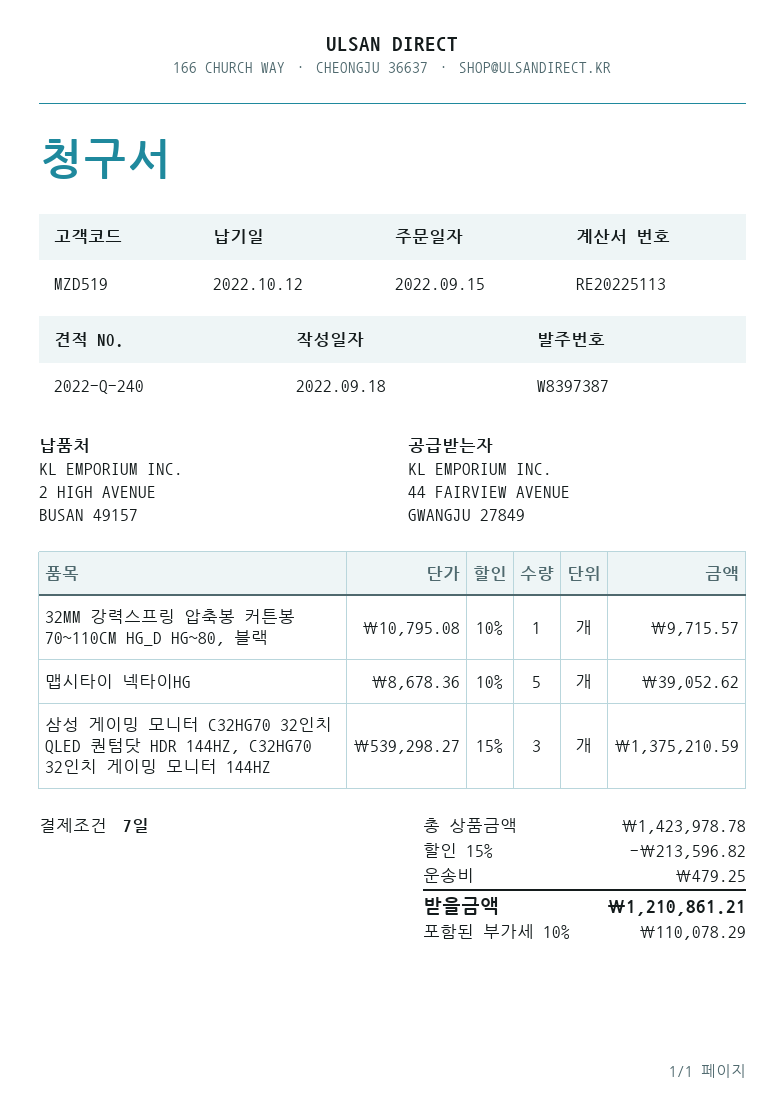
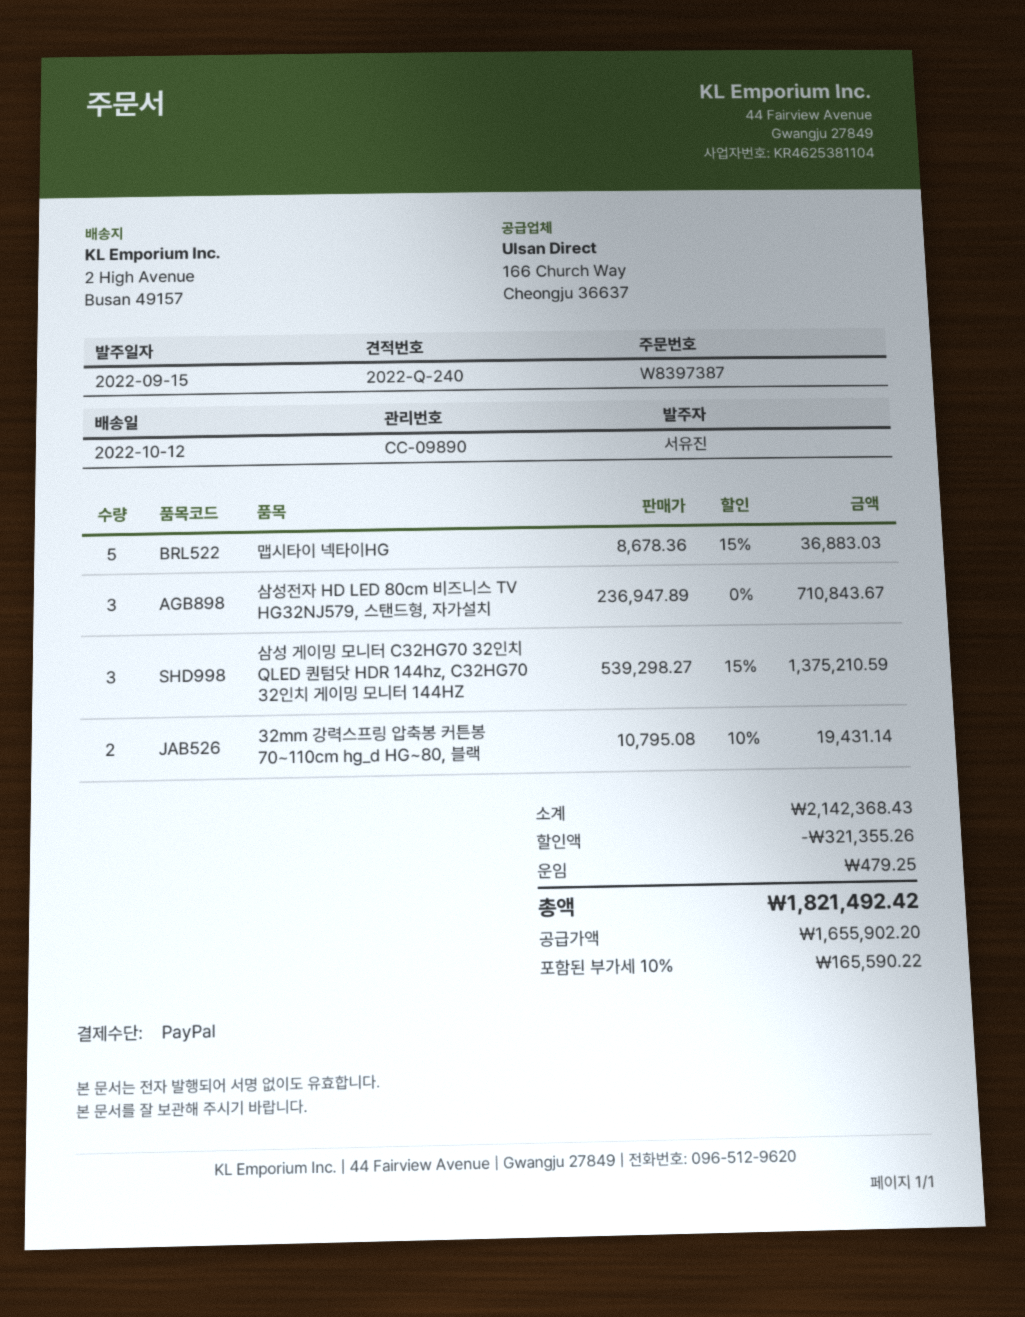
32MM 강력스프링 압축봉 커튼봉 70~110CM HG_D HG~80, 블랙: 1 x 10795.08 - 10% = 9715.57 -> 2 x 10795.08 - 10% = 19431.14
맵시타이 넥타이HG: 5 x 8678.36 - 10% = 39052.62 -> 5 x 8678.36 - 15% = 36883.03
삼성전자 HD LED 80cm 비즈니스 TV HG32NJ579, 스탠드형, 자가설치: none -> 3 x 236947.89 = 710843.67
subtotal: 1423978.78 -> 2142368.43
discount: 213596.82 -> 321355.26
tax: 10% = 110078.29 -> 10% = 165590.22
total: 1210861.21 -> 1821492.42

